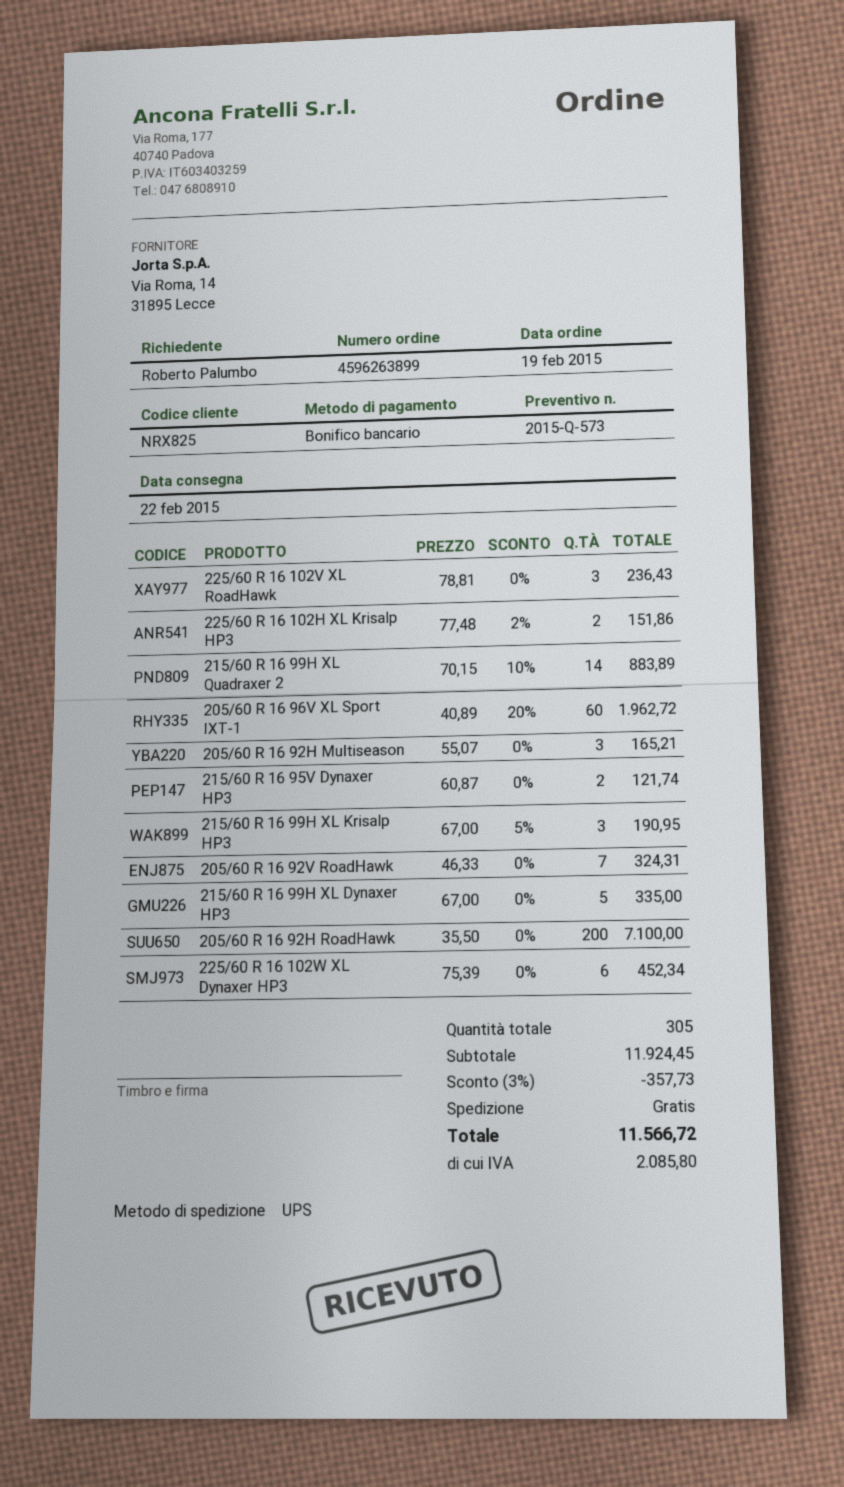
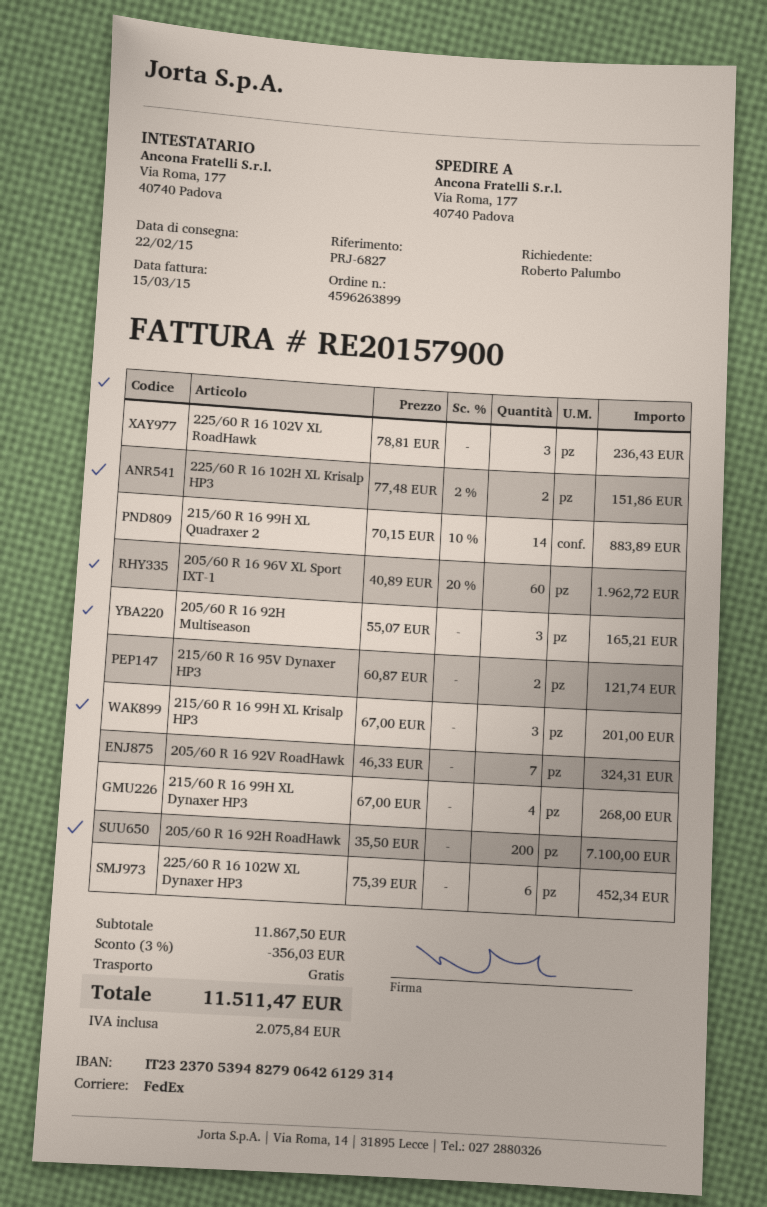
shipping method: UPS -> FedEx
215/60 R 16 99H XL Krisalp HP3: 3 x 67.00 - 5% = 190.95 -> 3 x 67.00 = 201.00
215/60 R 16 99H XL Dynaxer HP3: 5 x 67.00 = 335.00 -> 4 x 67.00 = 268.00
subtotal: 11924.45 -> 11867.50
discount: 3% = 357.73 -> 3% = 356.03
tax: 2085.80 -> 2075.84
total: 11566.72 -> 11511.47

